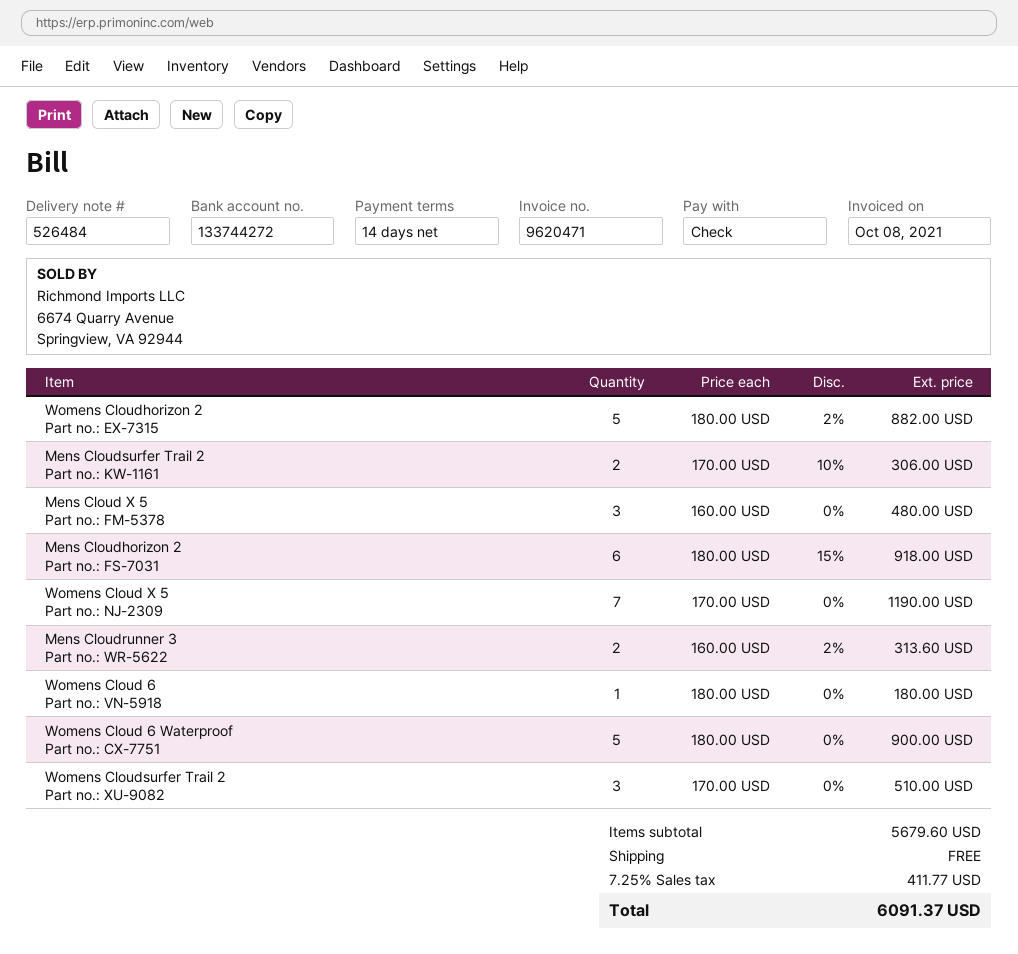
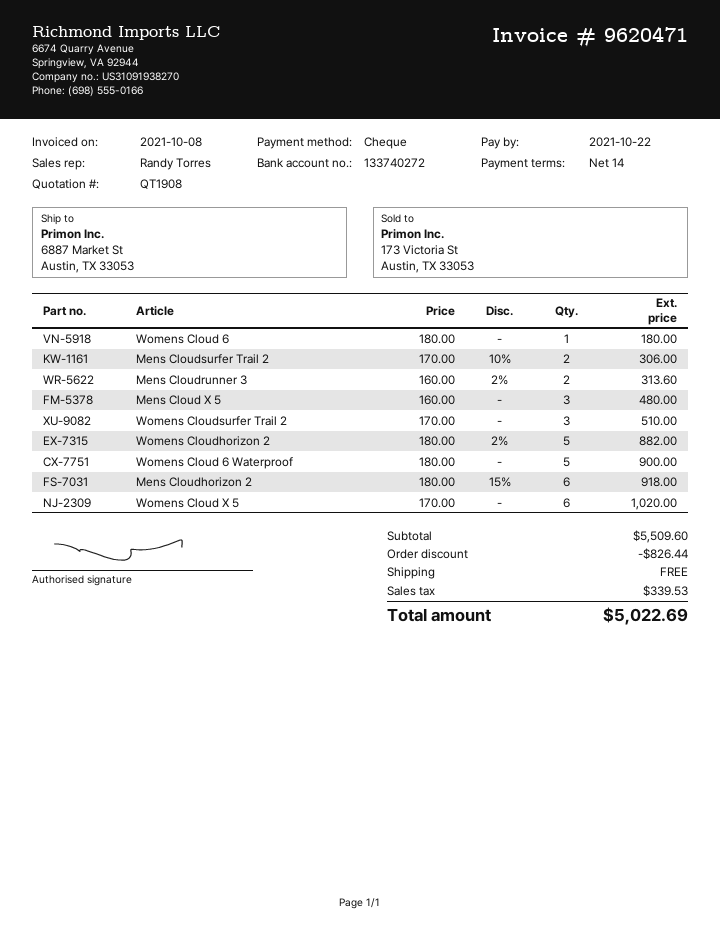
bank account: 133744272 -> 133740272
Womens Cloud X 5: 7 x 170.00 = 1190.00 -> 6 x 170.00 = 1020.00
subtotal: 5679.60 -> 5509.60
discount: none -> 826.44
tax: 411.77 -> 339.53
total: 6091.37 -> 5022.69

